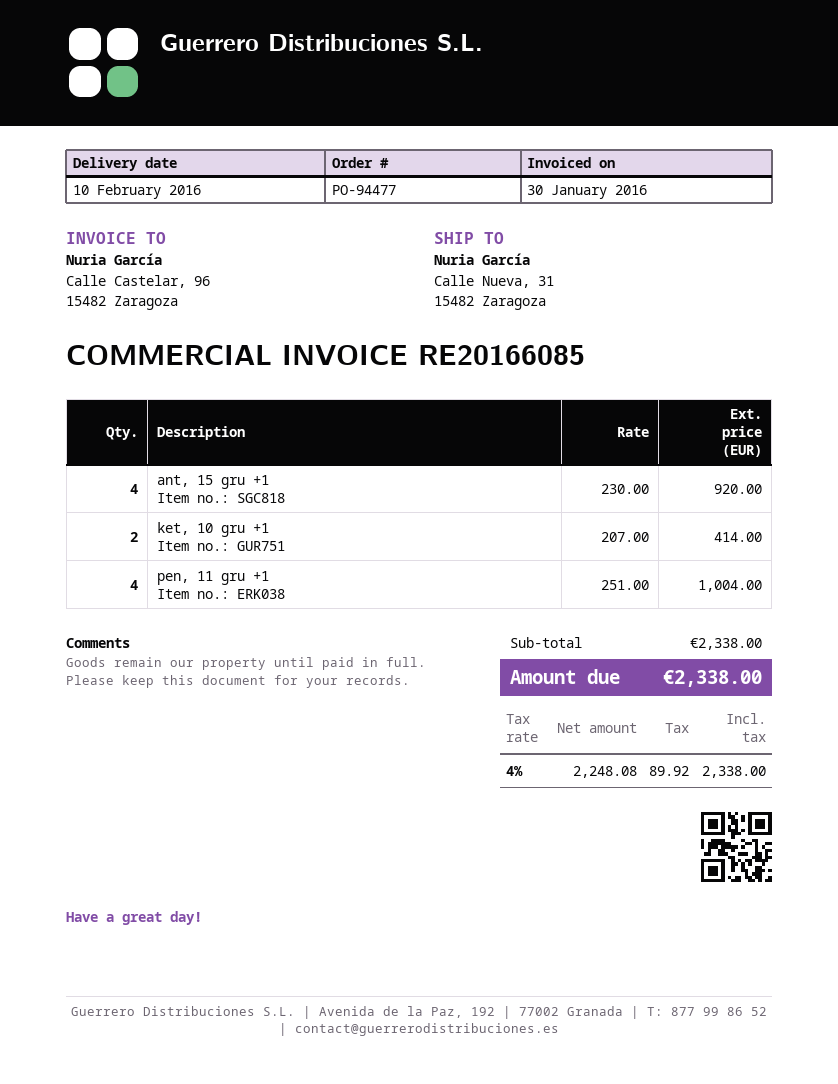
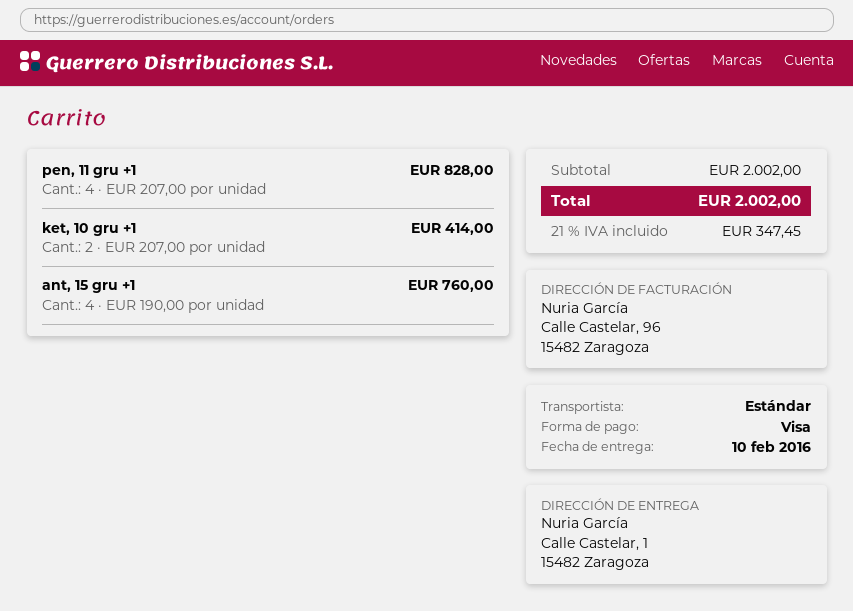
ship to: Calle Nueva, 31, 15482 Zaragoza -> Calle Castelar, 1, 15482 Zaragoza
ant, 15 gru +1: 4 x 230.00 = 920.00 -> 4 x 190.00 = 760.00
pen, 11 gru +1: 4 x 251.00 = 1004.00 -> 4 x 207.00 = 828.00
subtotal: 2338.00 -> 2002.00
tax: 4% = 89.92 -> 21% = 347.45
total: 2338.00 -> 2002.00

